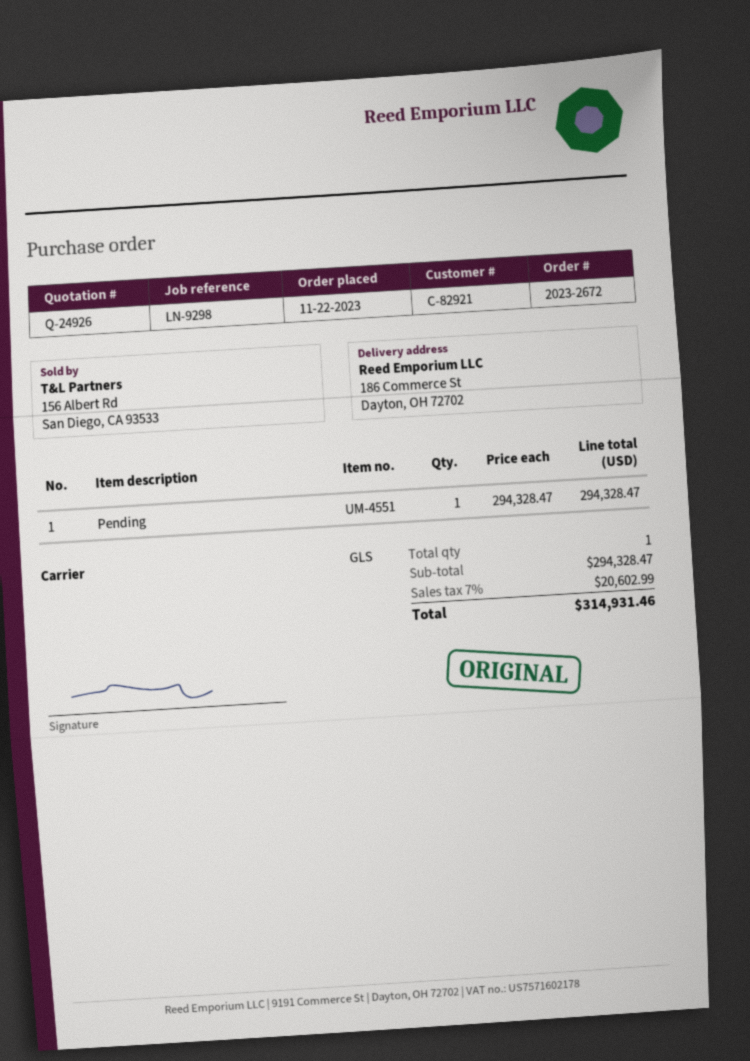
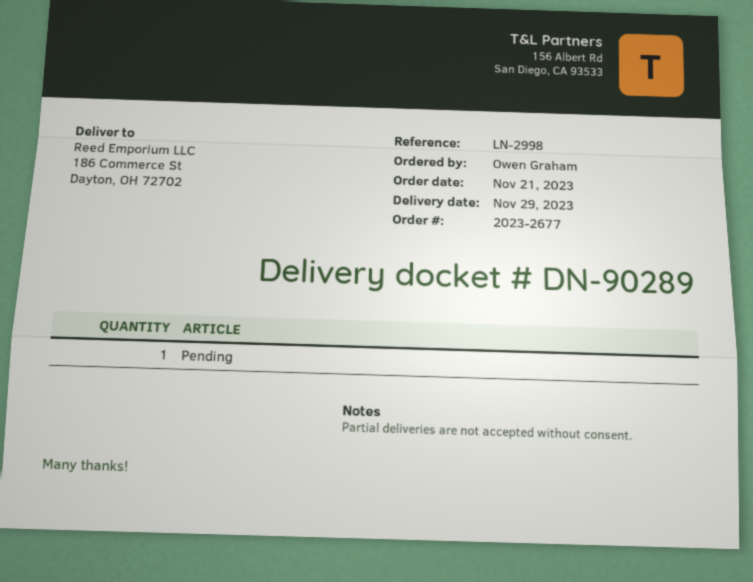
order number: 2023-2672 -> 2023-2677
order date: 2023-11-22 -> 2023-11-21
reference: LN-9298 -> LN-2998

